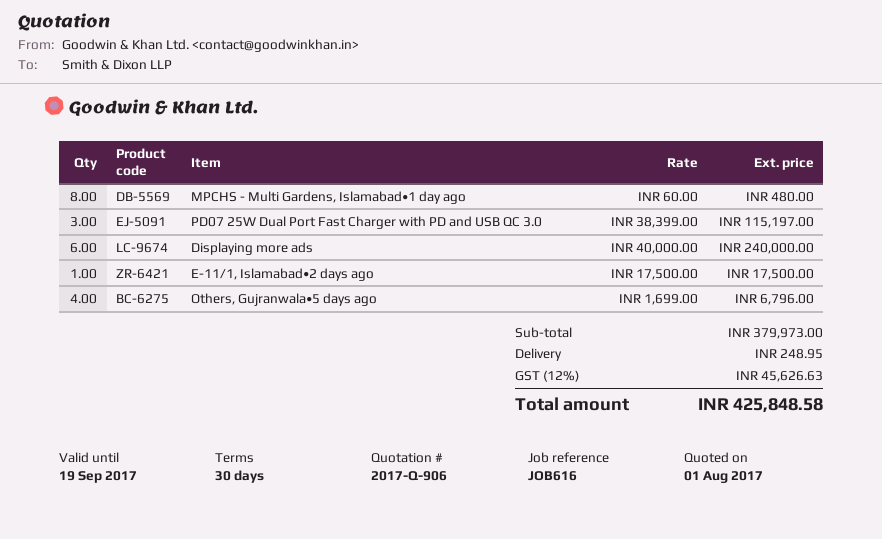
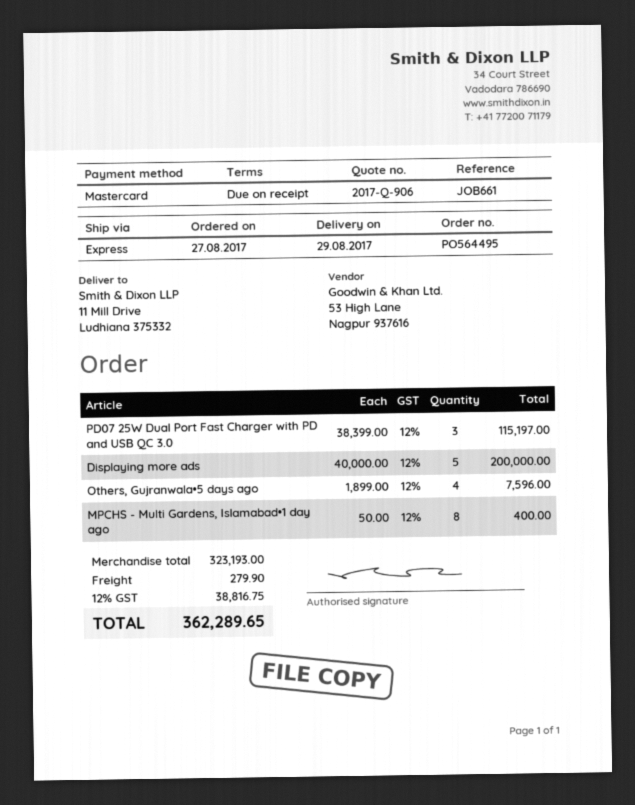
payment terms: 30 days -> on receipt
reference: JOB616 -> JOB661
MPCHS - Multi Gardens, Islamabad•1 day ago: 8 x 60.00 = 480.00 -> 8 x 50.00 = 400.00
Displaying more ads: 6 x 40000.00 = 240000.00 -> 5 x 40000.00 = 200000.00
E-11/1, Islamabad•2 days ago: 1 x 17500.00 = 17500.00 -> none
Others, Gujranwala•5 days ago: 4 x 1699.00 = 6796.00 -> 4 x 1899.00 = 7596.00
subtotal: 379973.00 -> 323193.00
shipping: 248.95 -> 279.90
tax: 12% = 45626.63 -> 12% = 38816.75
total: 425848.58 -> 362289.65

